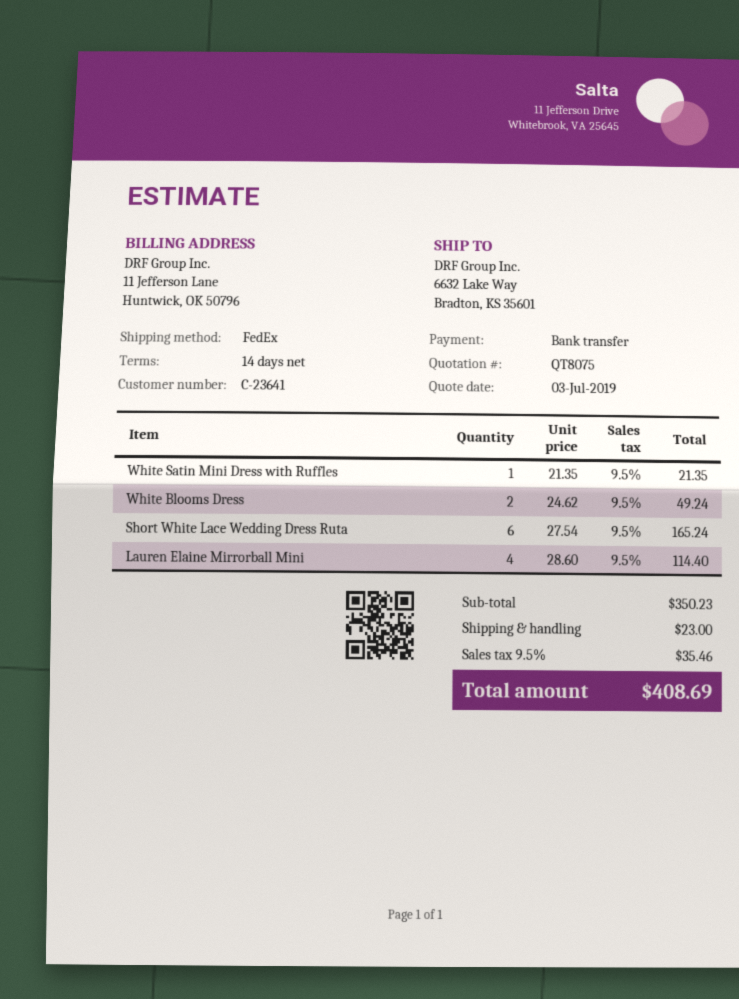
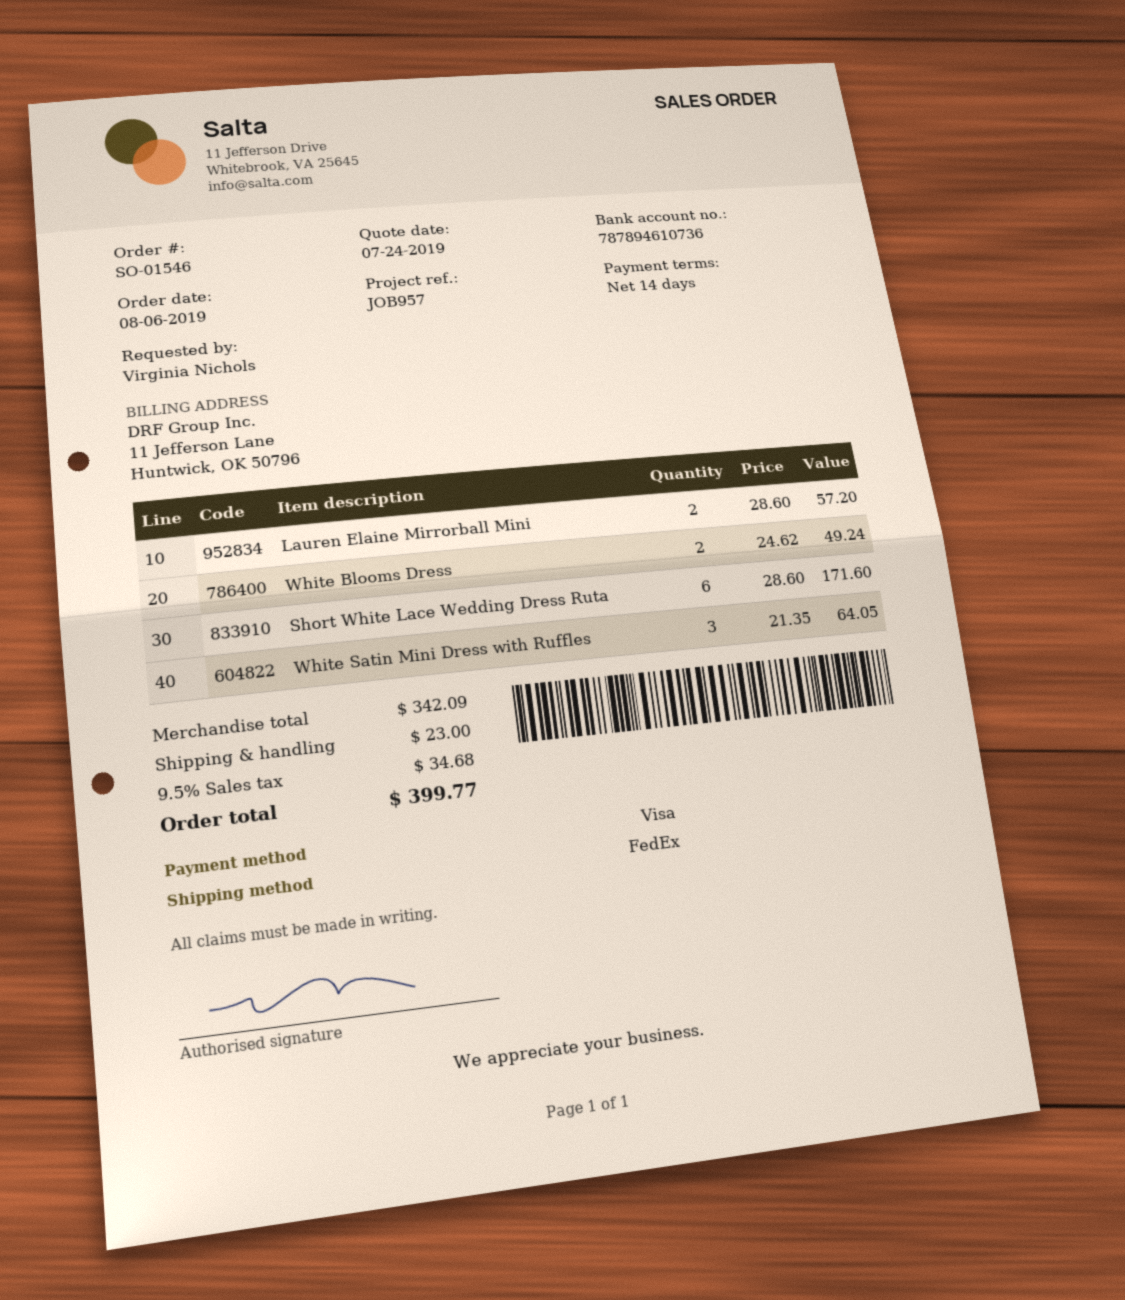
quote date: 2019-07-03 -> 2019-07-24
payment method: bank transfer -> Visa
White Satin Mini Dress with Ruffles: 1 x 21.35 = 21.35 -> 3 x 21.35 = 64.05
Short White Lace Wedding Dress Ruta: 6 x 27.54 = 165.24 -> 6 x 28.60 = 171.60
Lauren Elaine Mirrorball Mini: 4 x 28.60 = 114.40 -> 2 x 28.60 = 57.20
subtotal: 350.23 -> 342.09
tax: 9.5% = 35.46 -> 9.5% = 34.68
total: 408.69 -> 399.77

